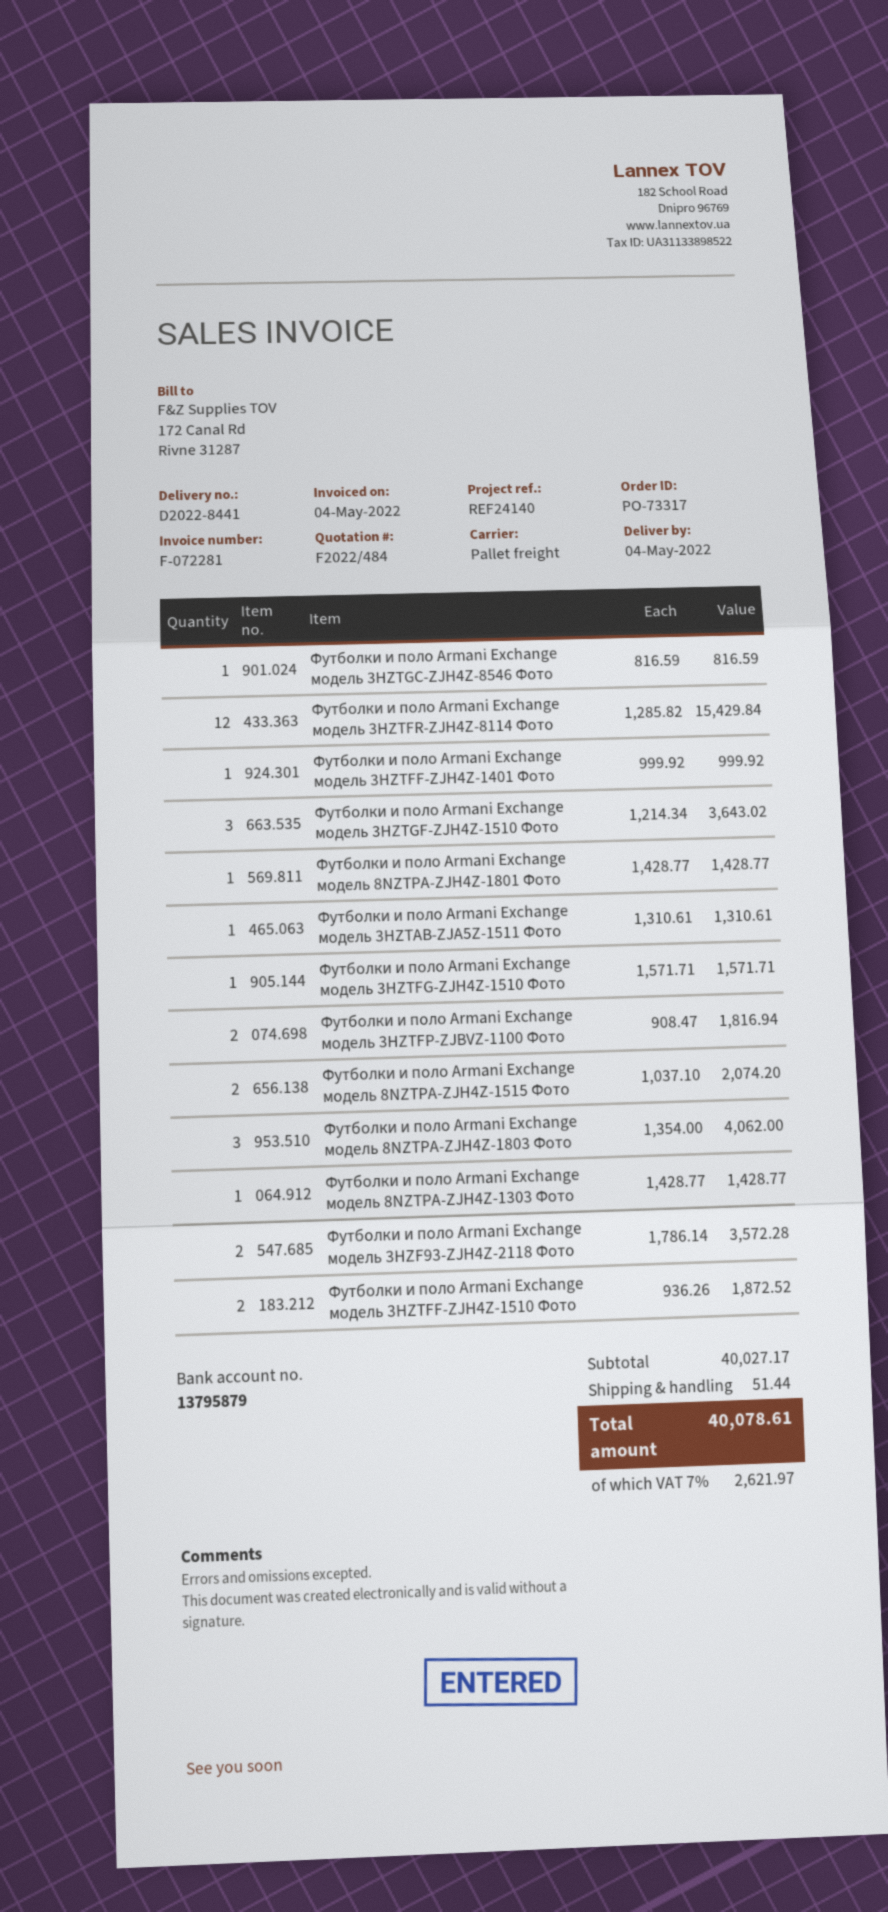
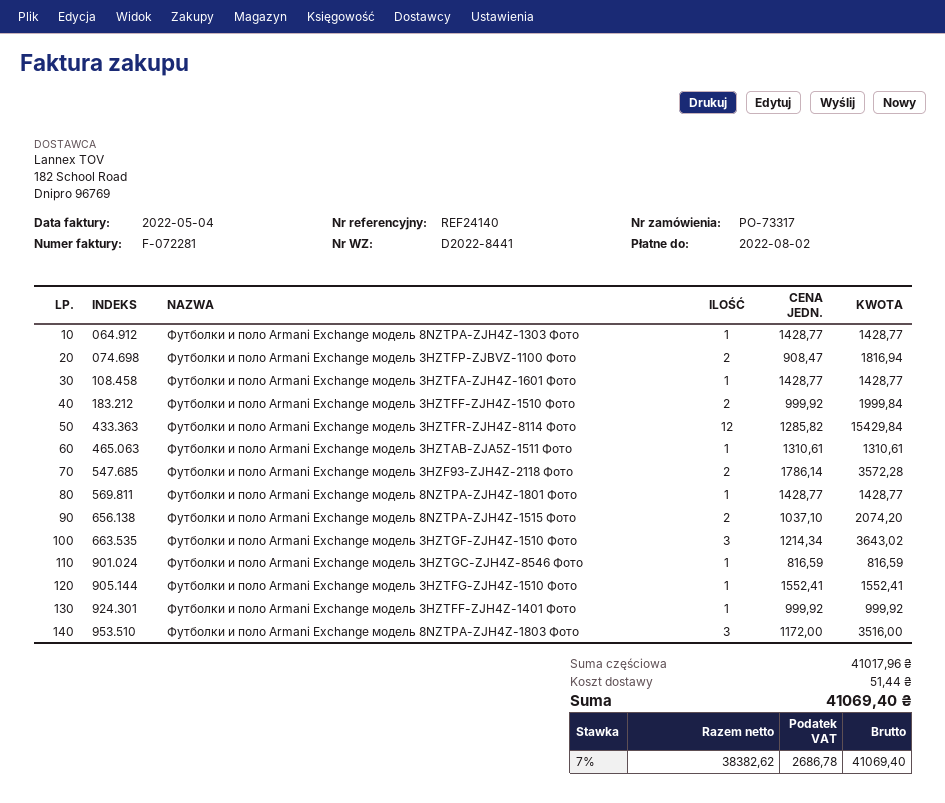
Футболки и поло Armani Exchange модель 3HZTFG-ZJH4Z-1510 Фото: 1 x 1571.71 = 1571.71 -> 1 x 1552.41 = 1552.41
Футболки и поло Armani Exchange модель 8NZTPA-ZJH4Z-1803 Фото: 3 x 1354.00 = 4062.00 -> 3 x 1172.00 = 3516.00
Футболки и поло Armani Exchange модель 3HZTFF-ZJH4Z-1510 Фото: 2 x 936.26 = 1872.52 -> 2 x 999.92 = 1999.84
Футболки и поло Armani Exchange модель 3HZTFA-ZJH4Z-1601 Фото: none -> 1 x 1428.77 = 1428.77
subtotal: 40027.17 -> 41017.96
tax: 7% = 2621.97 -> 7% = 2686.78
total: 40078.61 -> 41069.40

